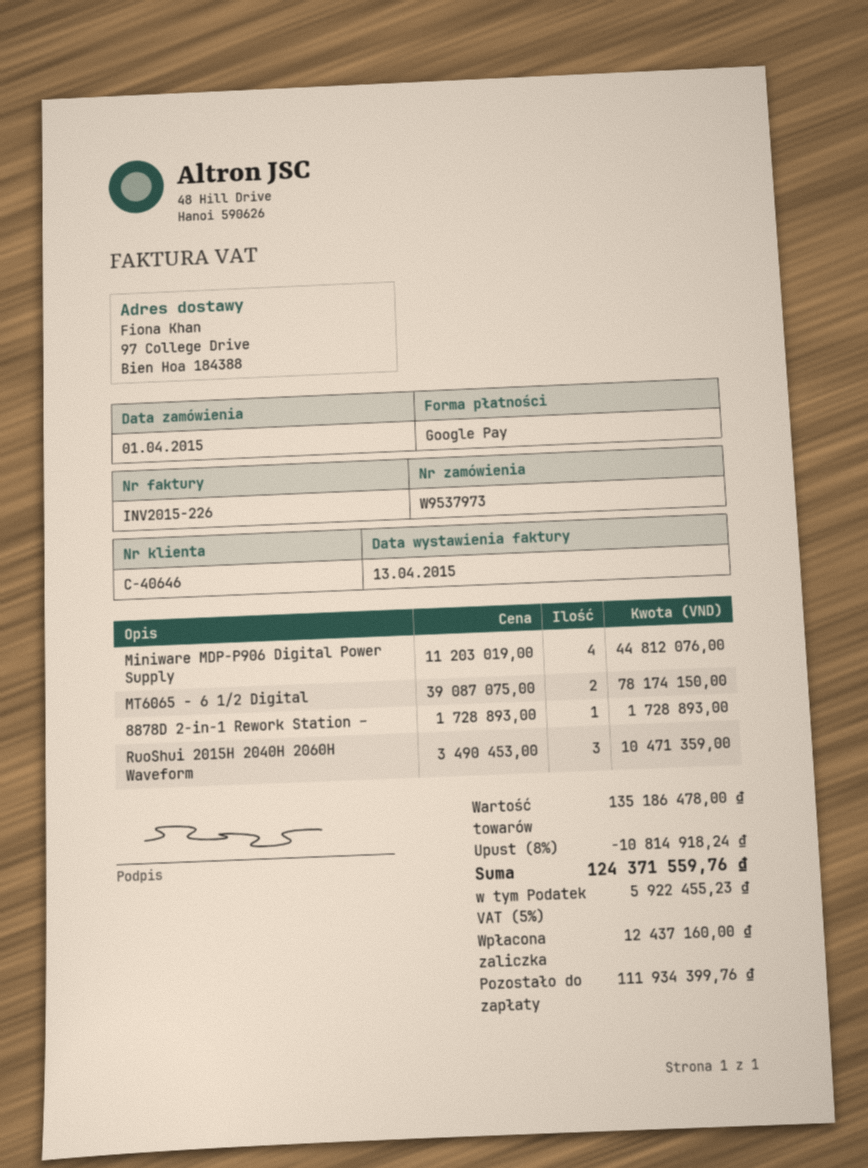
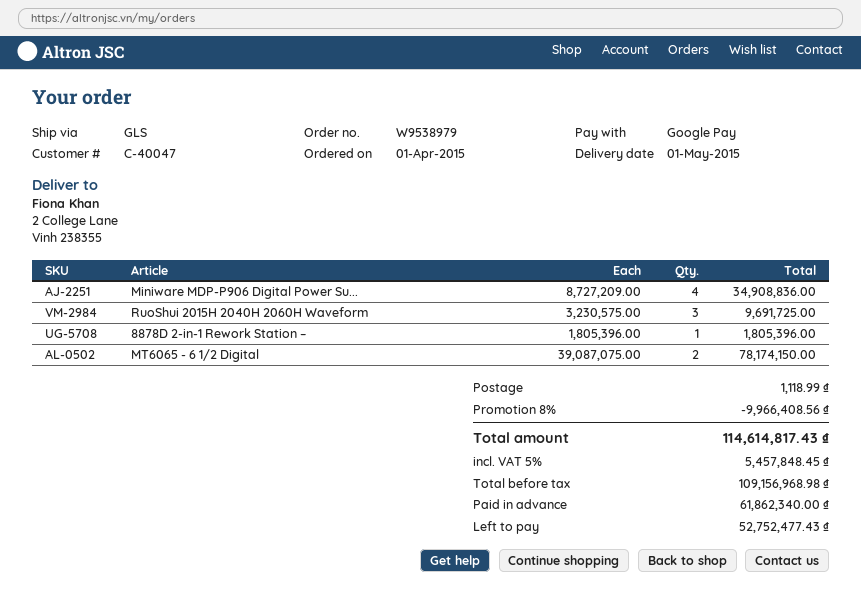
order number: W9537973 -> W9538979
customer number: C-40646 -> C-40047
ship to: 97 College Drive, Bien Hoa 184388 -> 2 College Lane, Vinh 238355
Miniware MDP-P906 Digital Power Supply: 4 x 11203019.00 = 44812076.00 -> 4 x 8727209.00 = 34908836.00
8878D 2-in-1 Rework Station –: 1 x 1728893.00 = 1728893.00 -> 1 x 1805396.00 = 1805396.00
RuoShui 2015H 2040H 2060H Waveform: 3 x 3490453.00 = 10471359.00 -> 3 x 3230575.00 = 9691725.00
discount: 8% = 10814918.24 -> 8% = 9966408.56
shipping: none -> 1118.99
tax: 5% = 5922455.23 -> 5% = 5457848.45
total: 124371559.76 -> 114614817.43
deposit: 12437160.00 -> 61862340.00
balance: 111934399.76 -> 52752477.43

